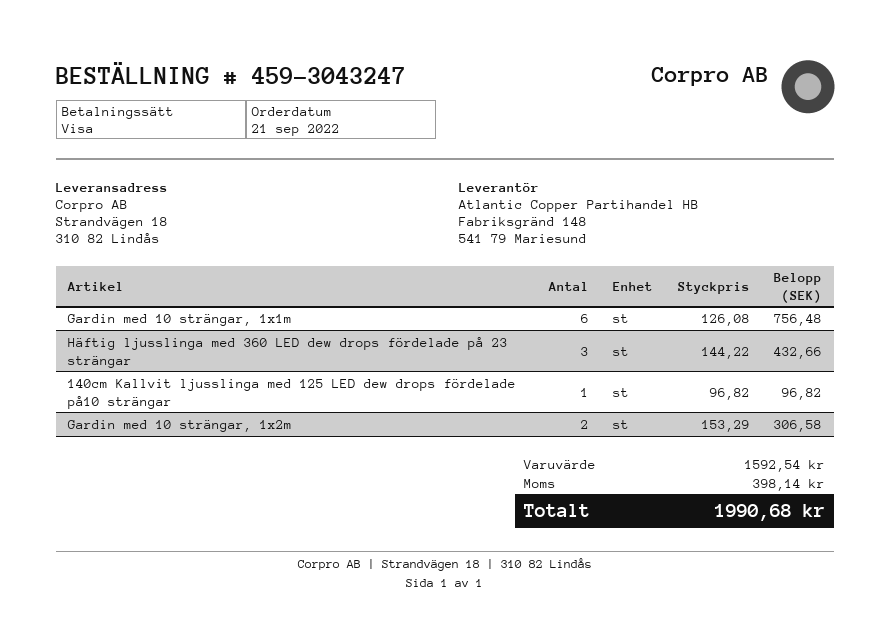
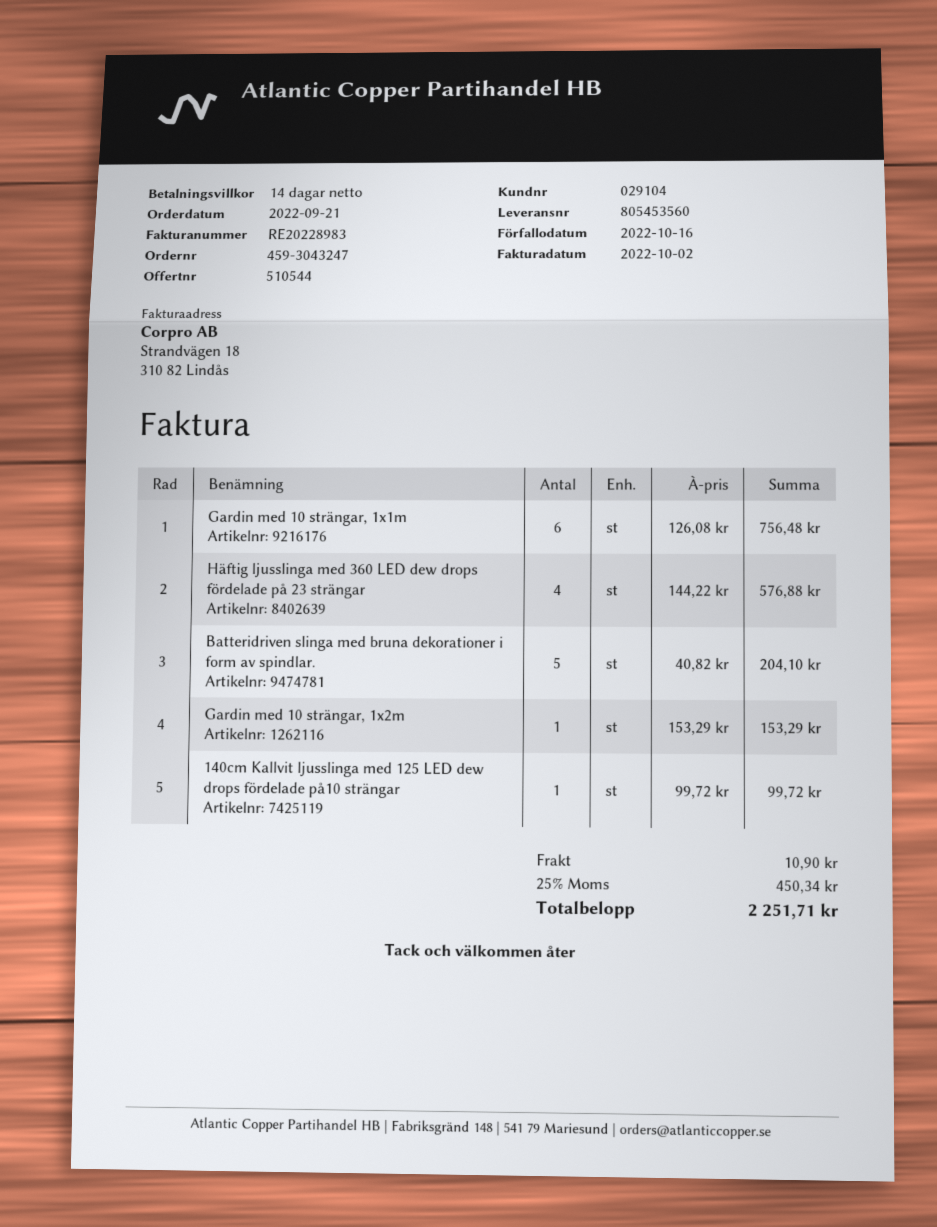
Häftig ljusslinga med 360 LED dew drops fördelade på 23 strängar: 3 x 144.22 = 432.66 -> 4 x 144.22 = 576.88
140cm Kallvit ljusslinga med 125 LED dew drops fördelade på10 strängar: 1 x 96.82 = 96.82 -> 1 x 99.72 = 99.72
Gardin med 10 strängar, 1x2m: 2 x 153.29 = 306.58 -> 1 x 153.29 = 153.29
Batteridriven slinga med bruna dekorationer i form av spindlar.: none -> 5 x 40.82 = 204.10
shipping: none -> 10.90
tax: 398.14 -> 450.34
total: 1990.68 -> 2251.71

